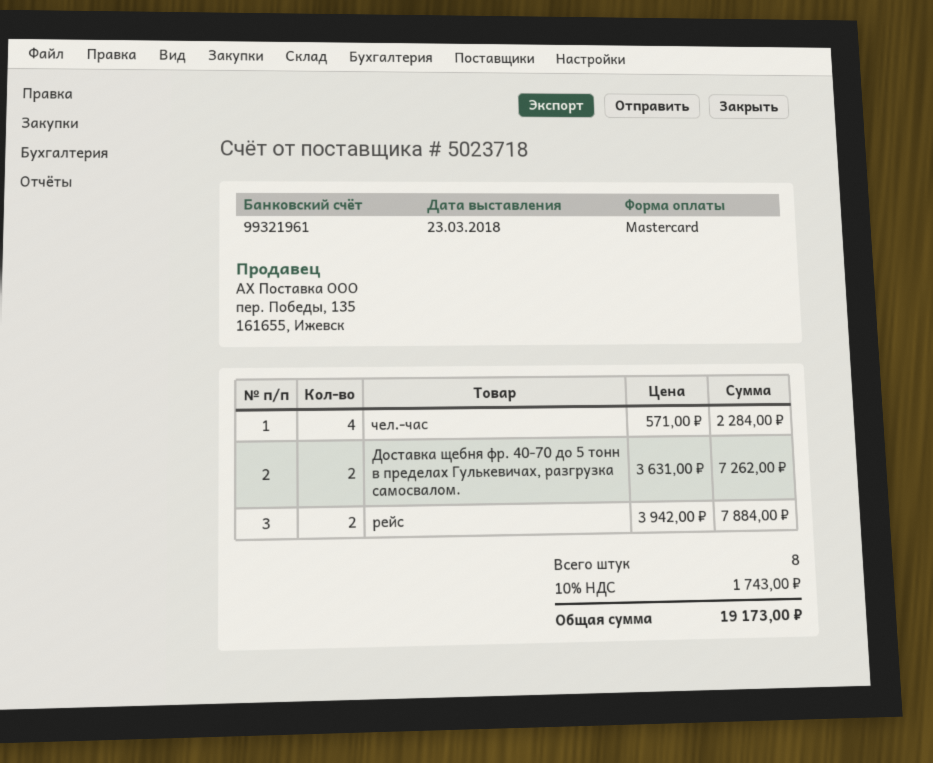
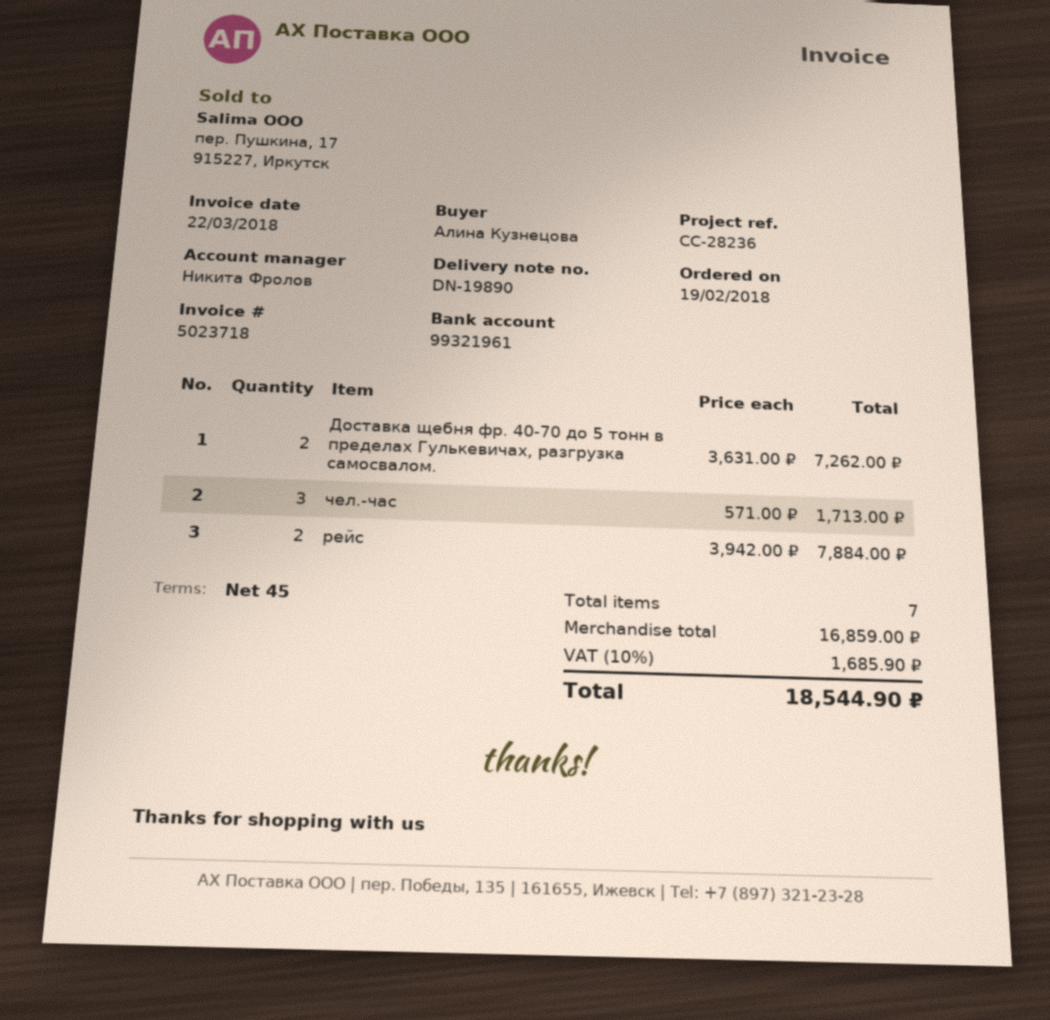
invoice date: 2018-03-23 -> 2018-03-22
чел.-час: 4 x 571.00 = 2284.00 -> 3 x 571.00 = 1713.00
total quantity: 8 -> 7
tax: 10% = 1743.00 -> 10% = 1685.90
total: 19173.00 -> 18544.90

